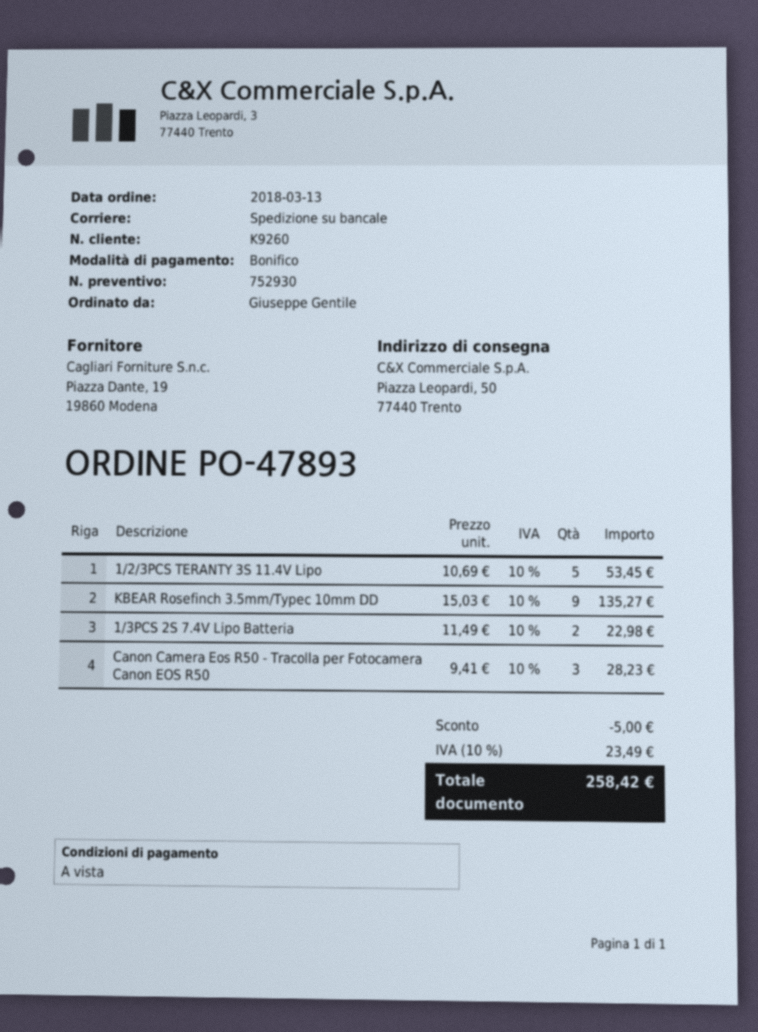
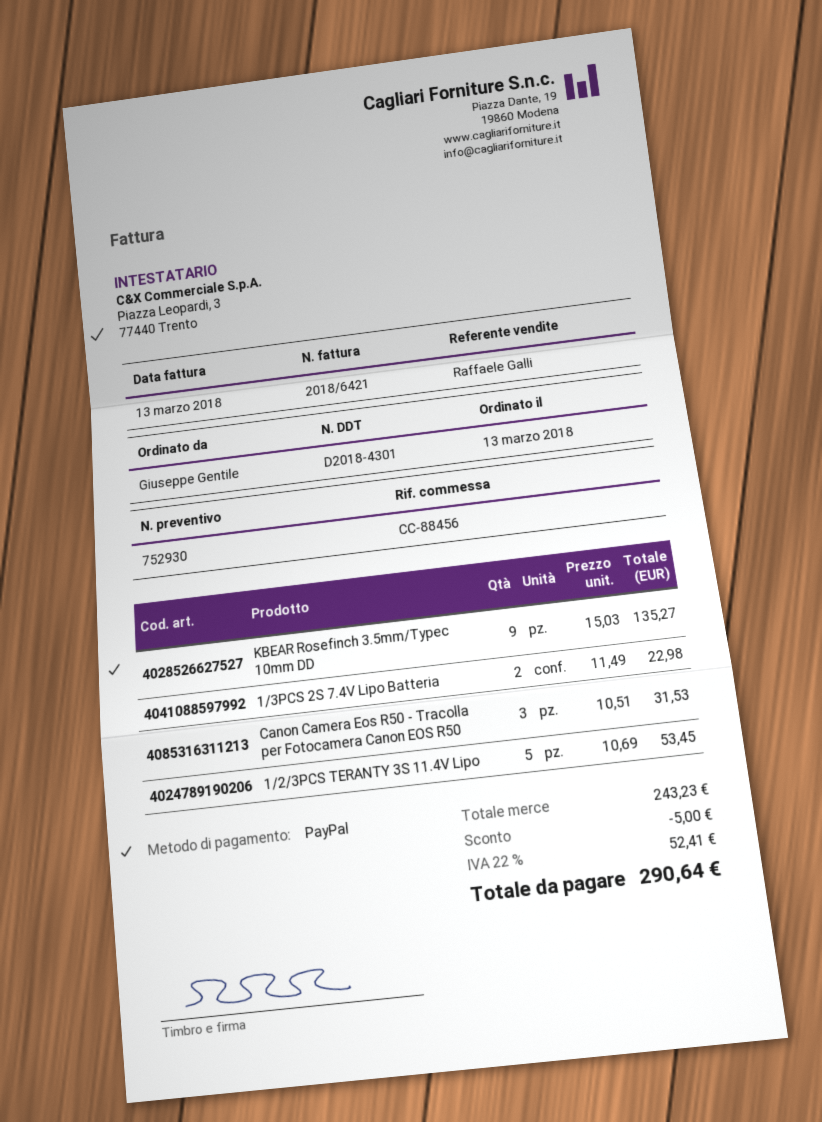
payment method: bank transfer -> PayPal
Canon Camera Eos R50 - Tracolla per Fotocamera Canon EOS R50: 3 x 9.41 = 28.23 -> 3 x 10.51 = 31.53
tax: 10% = 23.49 -> 22% = 52.41
total: 258.42 -> 290.64

